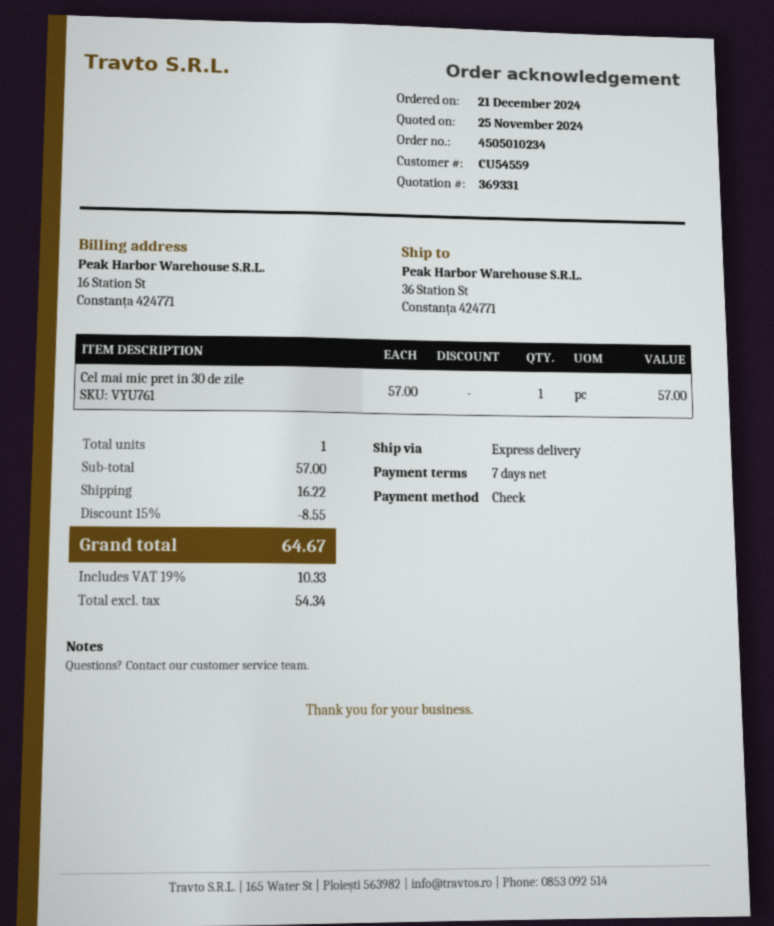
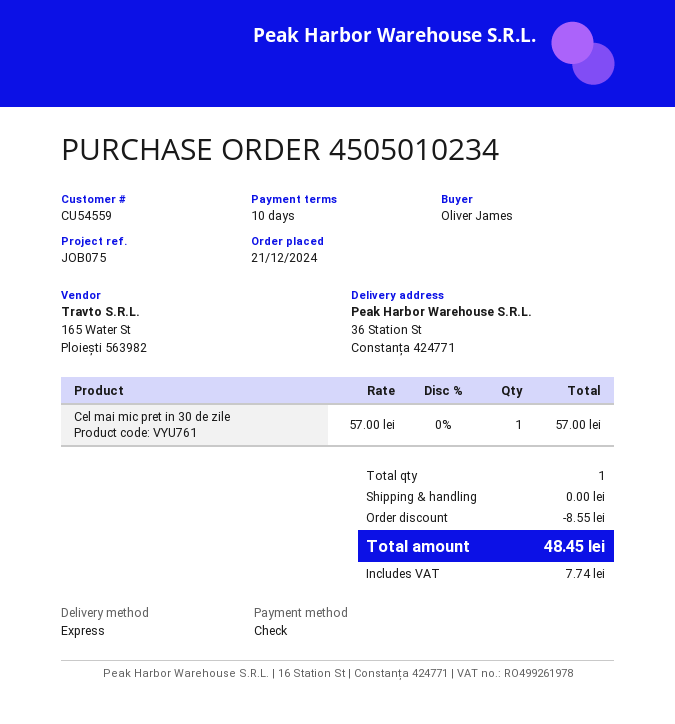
payment terms: 7 days -> 10 days
shipping: 16.22 -> 0.00
tax: 10.33 -> 7.74
total: 64.67 -> 48.45

